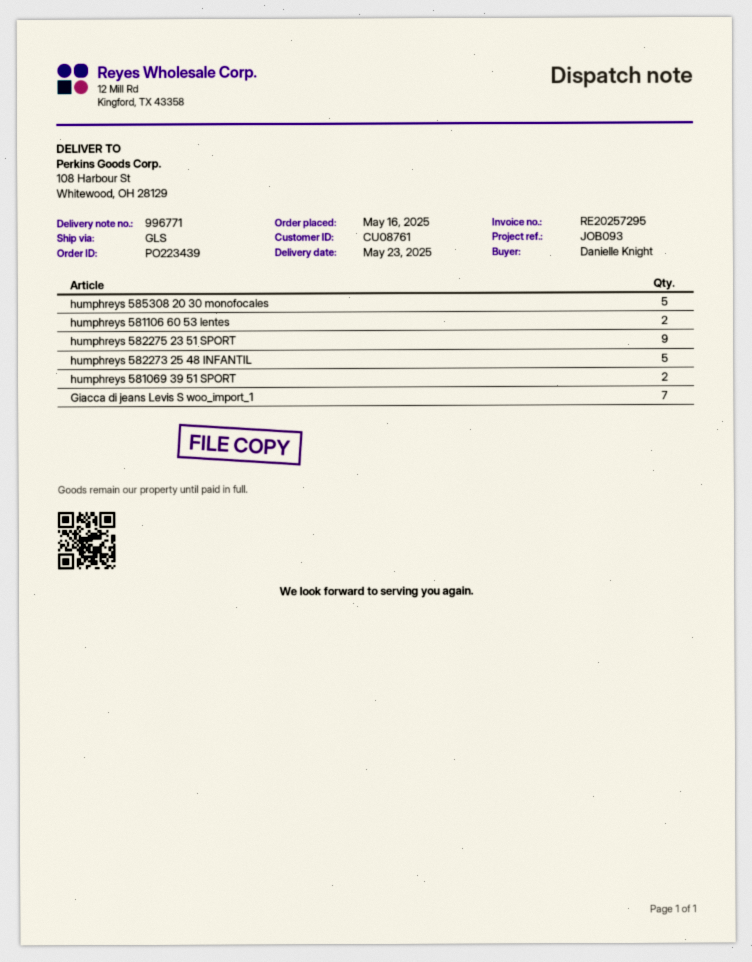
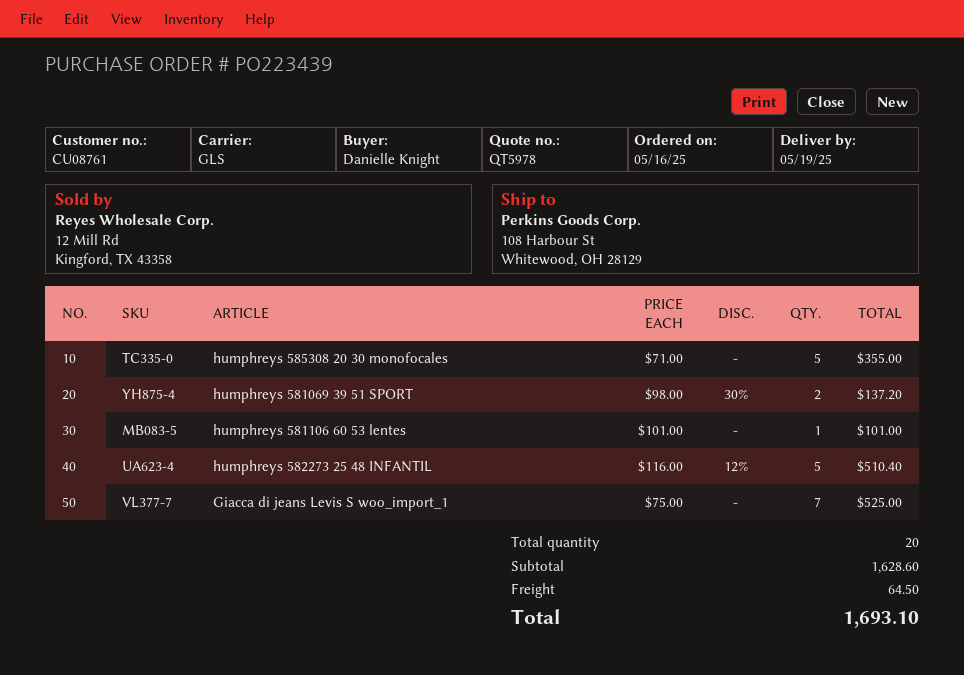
delivery date: 2025-05-23 -> 2025-05-19
humphreys 581106 60 53 lentes: 2 -> 1
humphreys 582275 23 51 SPORT: 9 -> none

